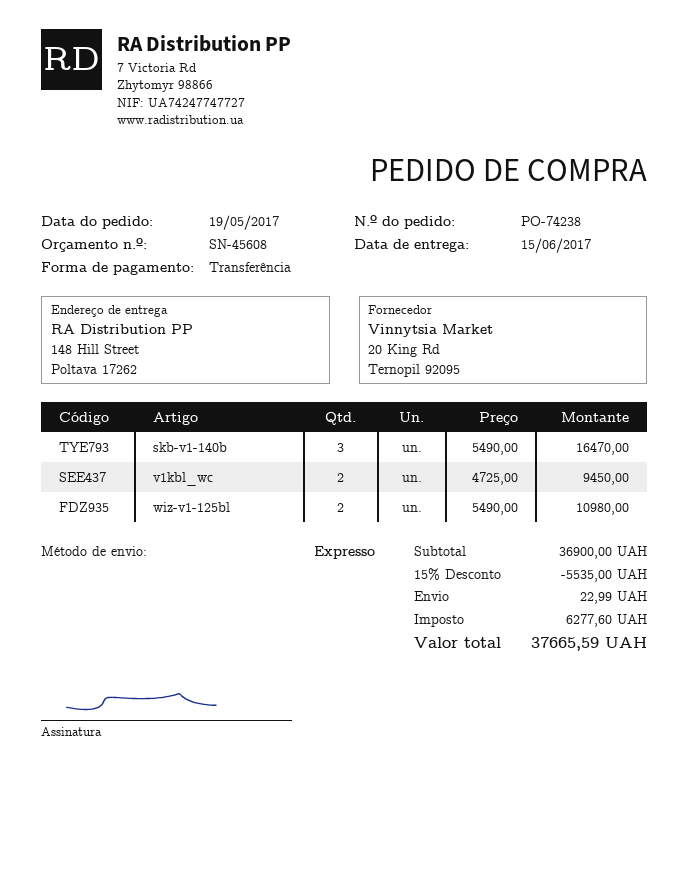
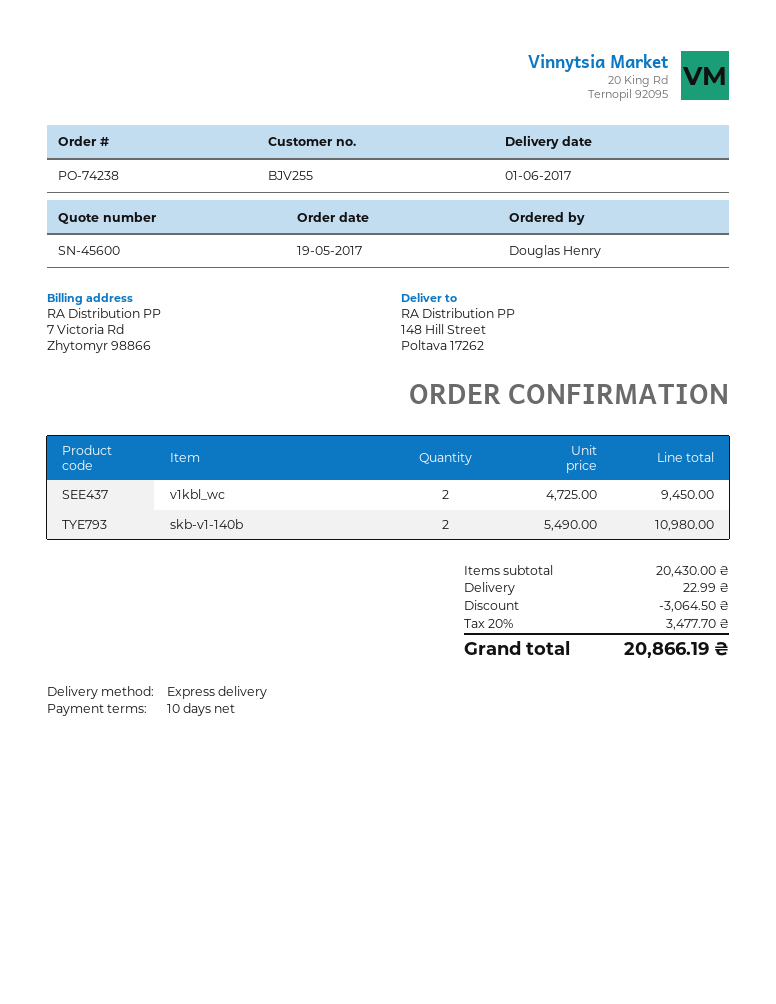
quote number: SN-45608 -> SN-45600
delivery date: 2017-06-15 -> 2017-06-01
skb-v1-140b: 3 x 5490.00 = 16470.00 -> 2 x 5490.00 = 10980.00
wiz-v1-125bl: 2 x 5490.00 = 10980.00 -> none
subtotal: 36900.00 -> 20430.00
discount: 5535.00 -> 3064.50
tax: 6277.60 -> 3477.70
total: 37665.59 -> 20866.19

